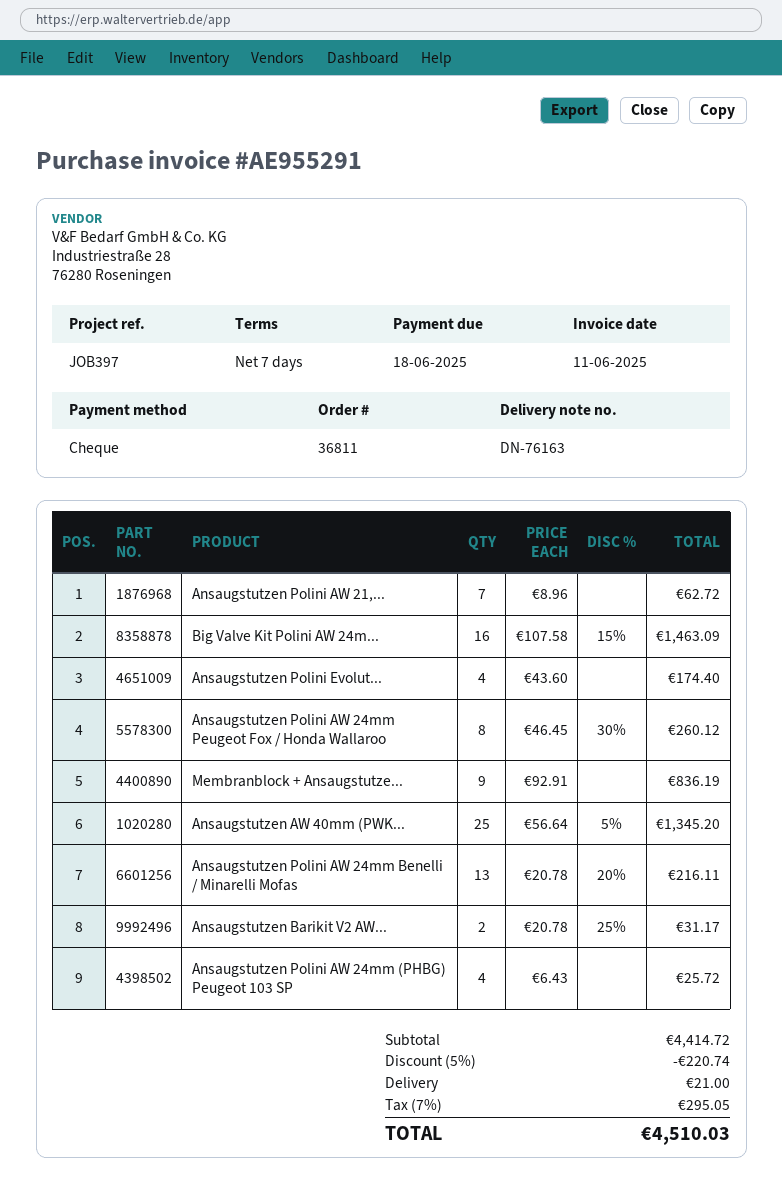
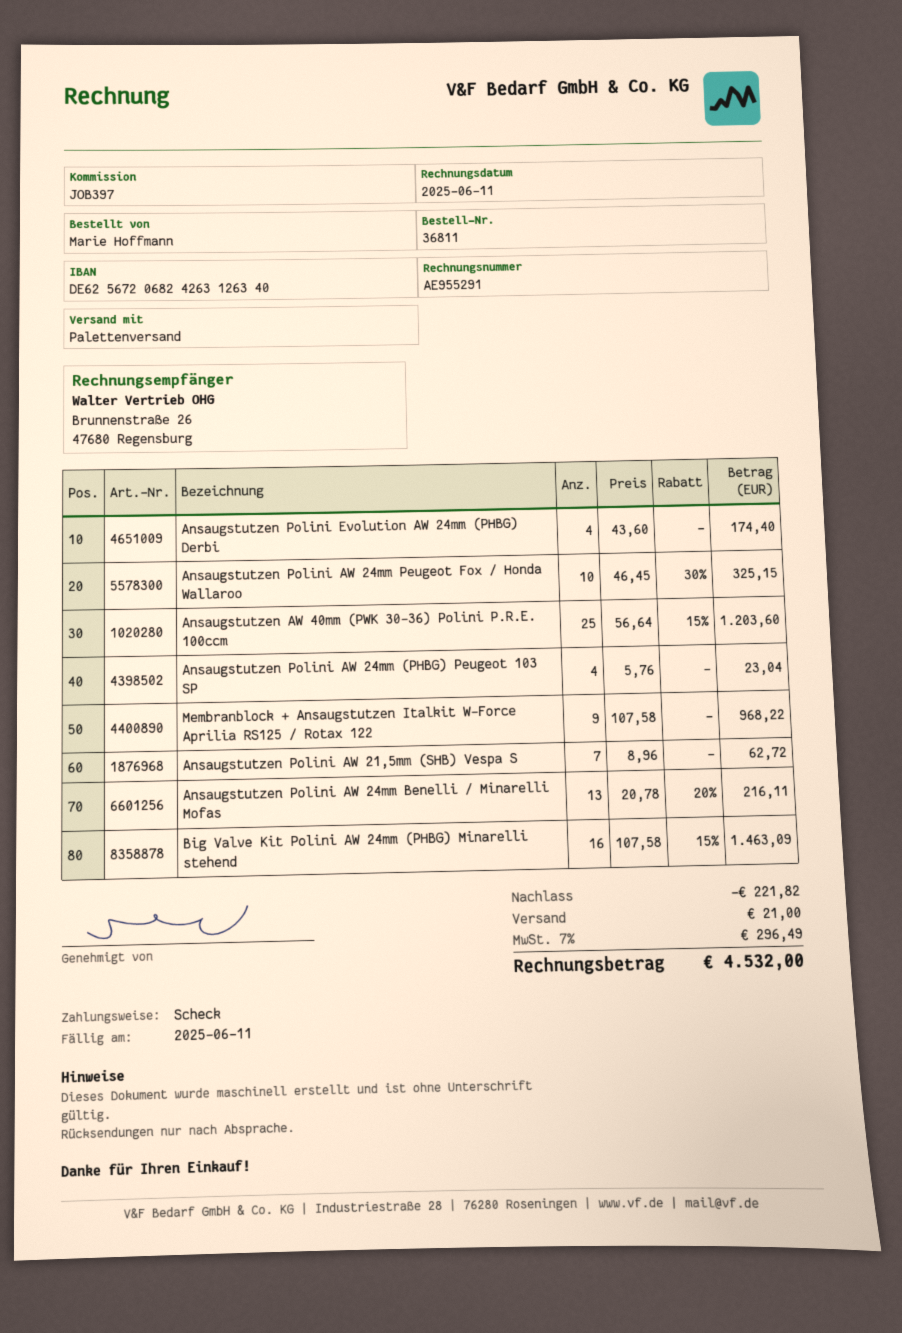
due date: 2025-06-18 -> 2025-06-11
Ansaugstutzen Polini AW 24mm Peugeot Fox / Honda Wallaroo: 8 x 46.45 - 30% = 260.12 -> 10 x 46.45 - 30% = 325.15
Membranblock + Ansaugstutze...: 9 x 92.91 = 836.19 -> 9 x 107.58 = 968.22
Ansaugstutzen AW 40mm (PWK...: 25 x 56.64 - 5% = 1345.20 -> 25 x 56.64 - 15% = 1203.60
Ansaugstutzen Barikit V2 AW...: 2 x 20.78 - 25% = 31.17 -> none
Ansaugstutzen Polini AW 24mm (PHBG) Peugeot 103 SP: 4 x 6.43 = 25.72 -> 4 x 5.76 = 23.04
discount: 220.74 -> 221.82
tax: 7% = 295.05 -> 7% = 296.49
total: 4510.03 -> 4532.00

